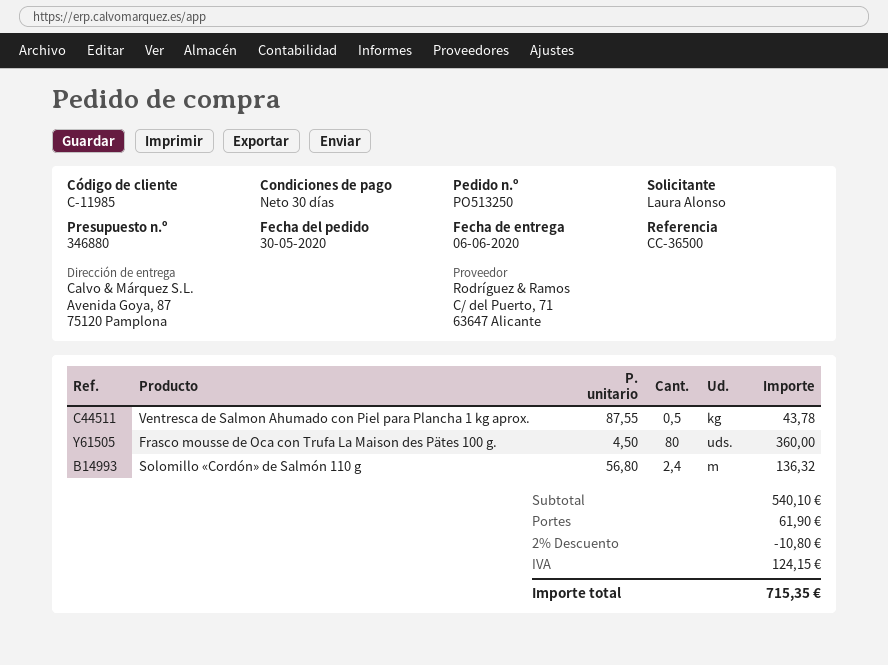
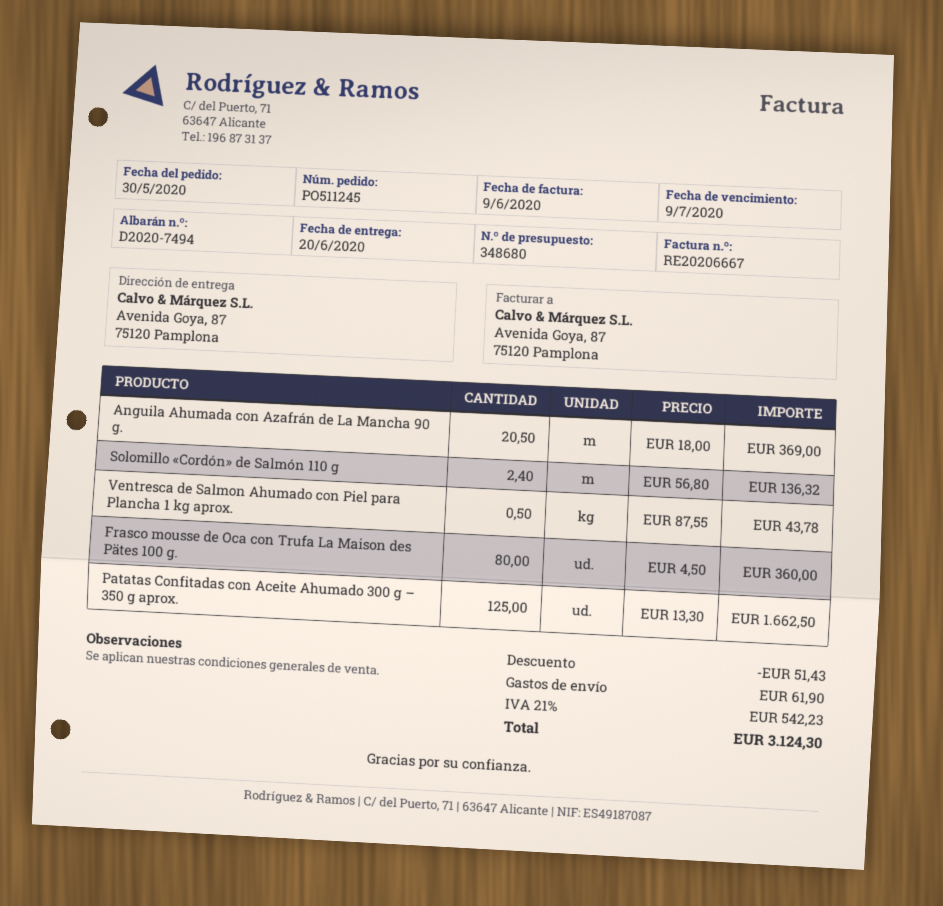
quote number: 346880 -> 348680
order number: PO513250 -> PO511245
delivery date: 2020-06-06 -> 2020-06-20
Anguila Ahumada con Azafrán de La Mancha 90 g.: none -> 20.5 x 18.00 = 369.00
Patatas Confitadas con Aceite Ahumado 300 g – 350 g aprox.: none -> 125 x 13.30 = 1662.50
discount: 10.80 -> 51.43
tax: 124.15 -> 542.23
total: 715.35 -> 3124.30

